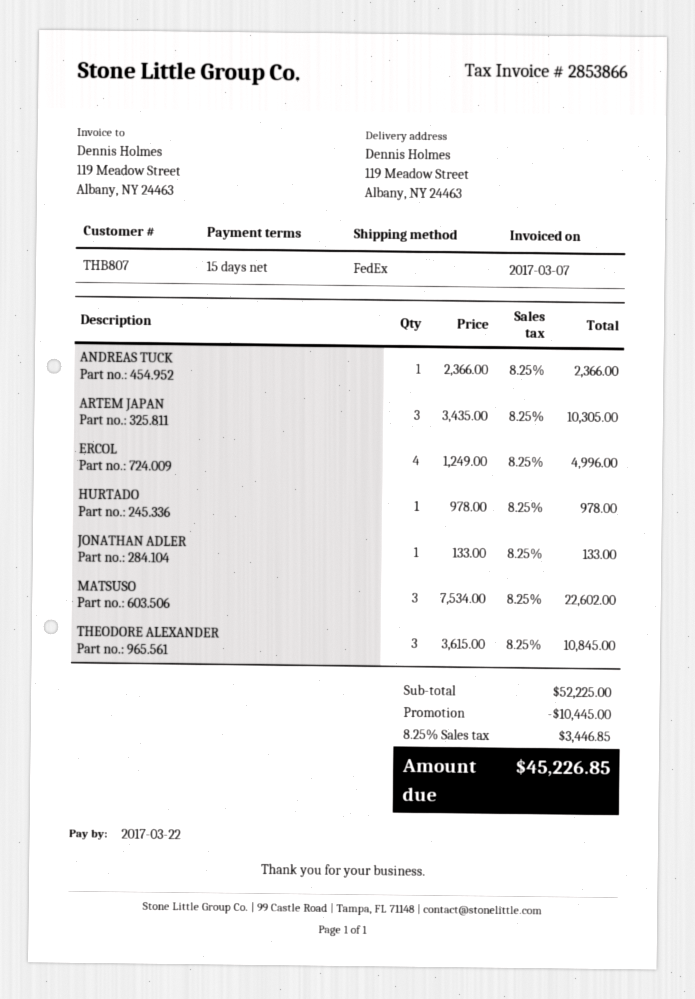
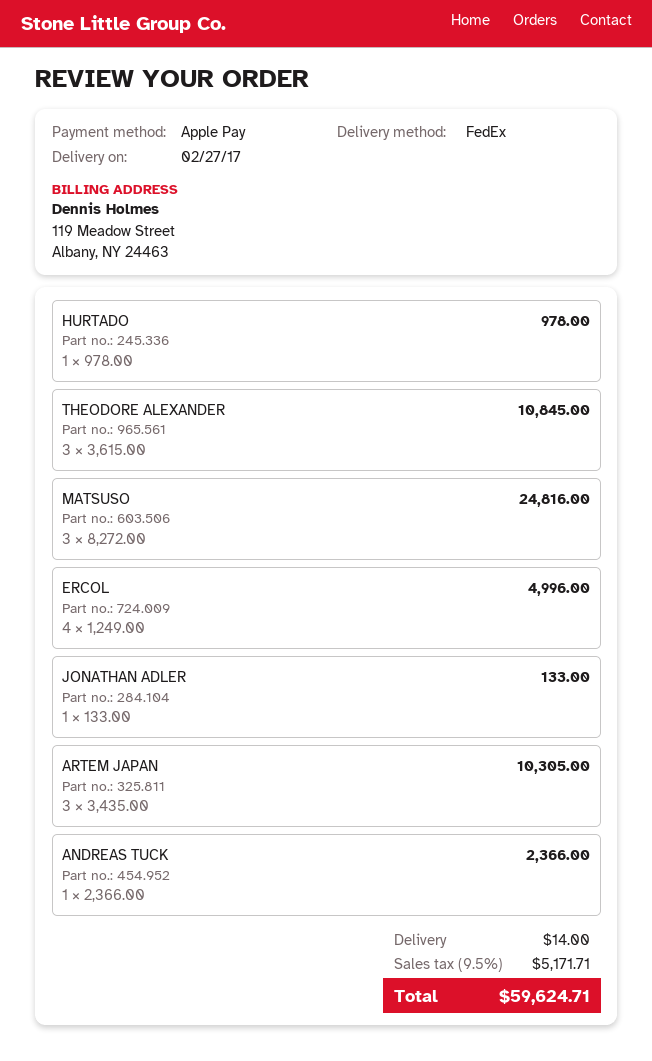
MATSUSO: 3 x 7534.00 = 22602.00 -> 3 x 8272.00 = 24816.00
discount: 10445.00 -> none
shipping: none -> 14.00
tax: 8.25% = 3446.85 -> 9.5% = 5171.71
total: 45226.85 -> 59624.71

